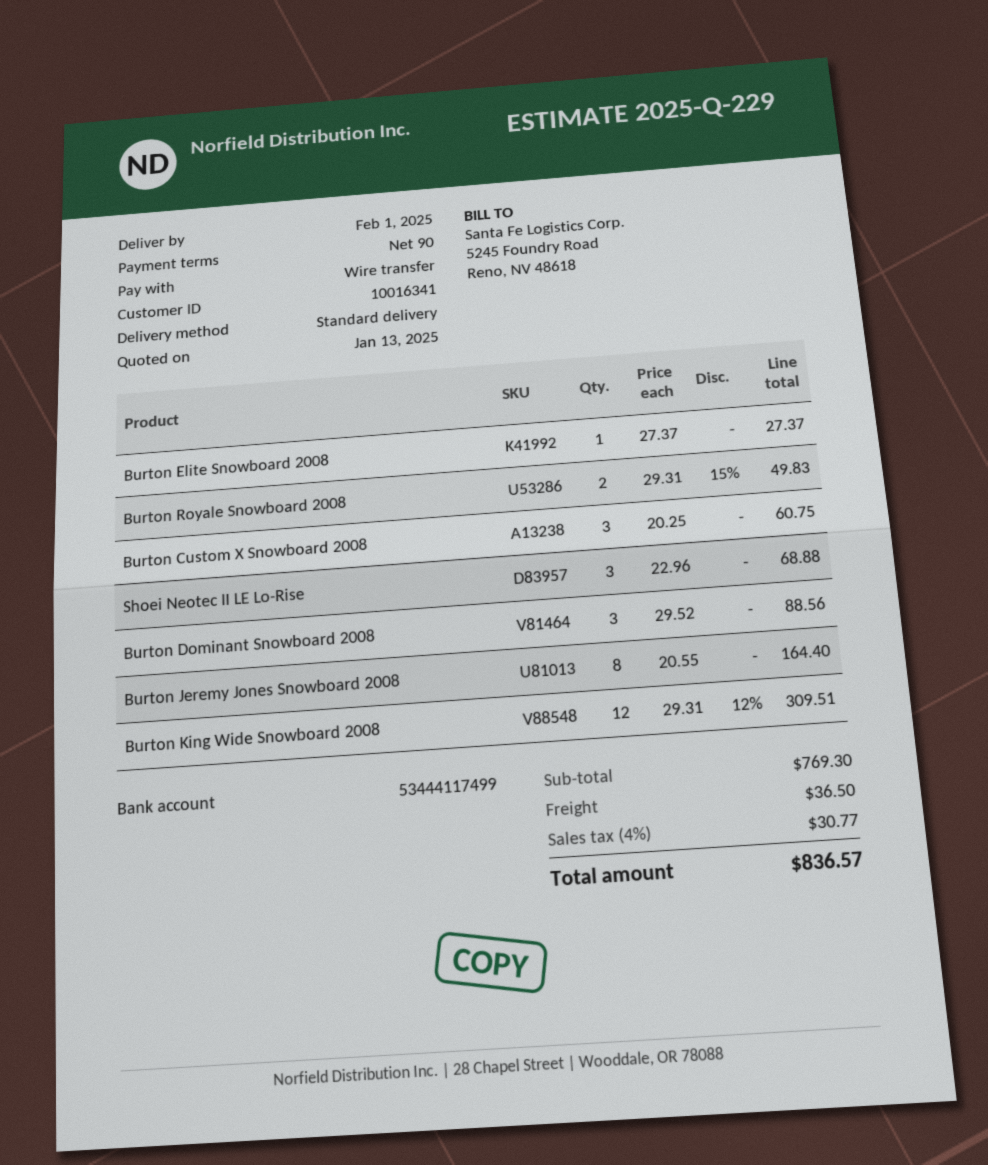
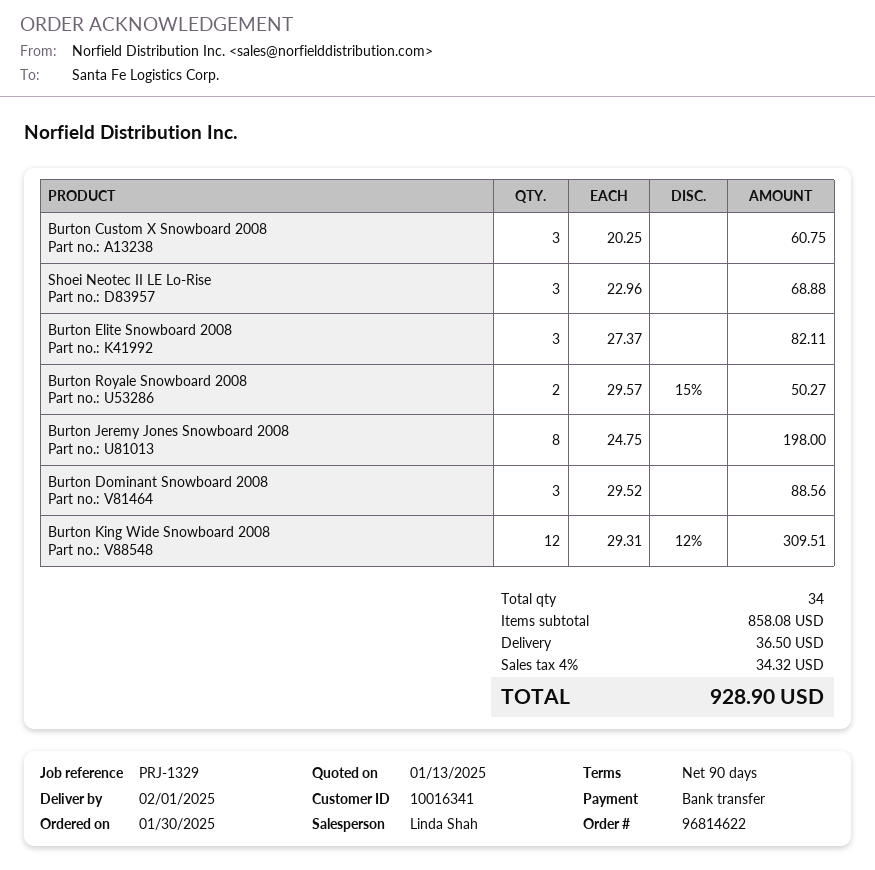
Burton Elite Snowboard 2008: 1 x 27.37 = 27.37 -> 3 x 27.37 = 82.11
Burton Royale Snowboard 2008: 2 x 29.31 - 15% = 49.83 -> 2 x 29.57 - 15% = 50.27
Burton Jeremy Jones Snowboard 2008: 8 x 20.55 = 164.40 -> 8 x 24.75 = 198.00
subtotal: 769.30 -> 858.08
tax: 4% = 30.77 -> 4% = 34.32
total: 836.57 -> 928.90

